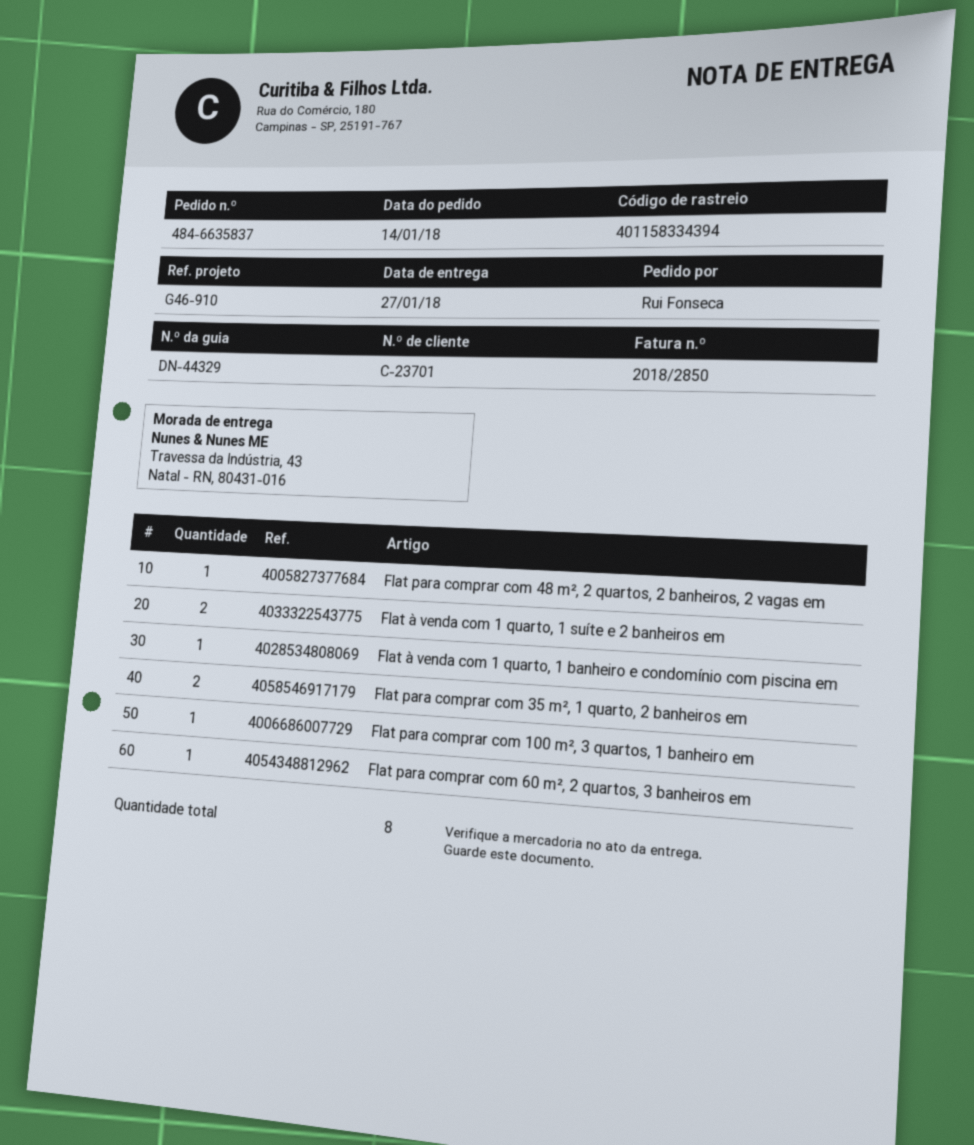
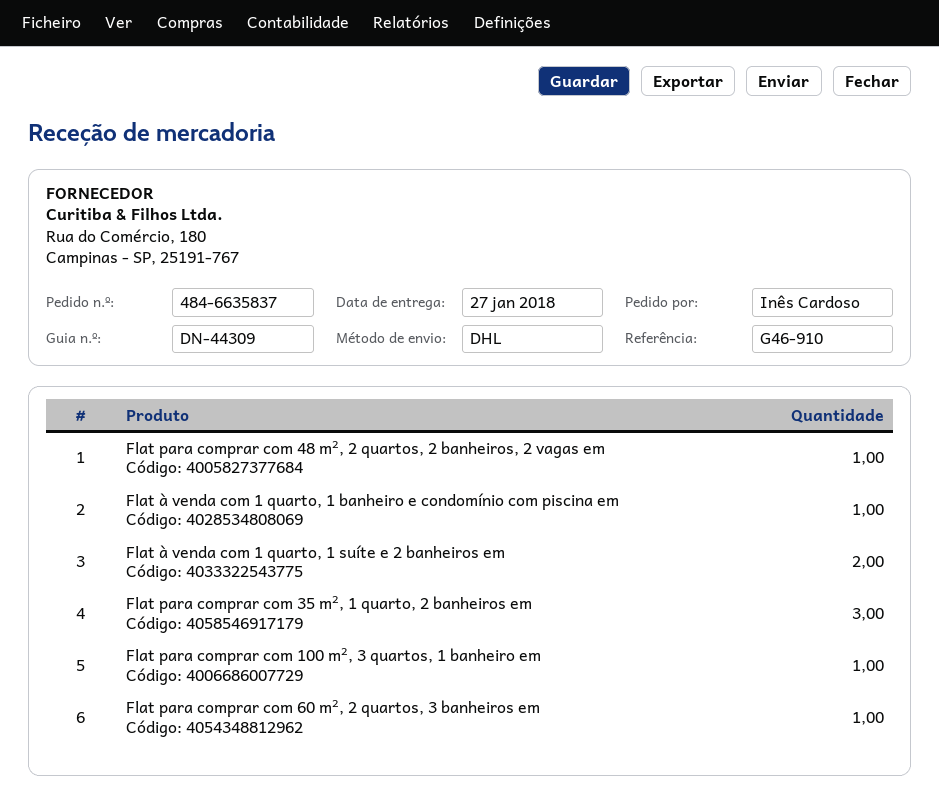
delivery note number: DN-44329 -> DN-44309
ordered by: Rui Fonseca -> Inês Cardoso
Flat para comprar com 35 m², 1 quarto, 2 banheiros em: 2 -> 3

